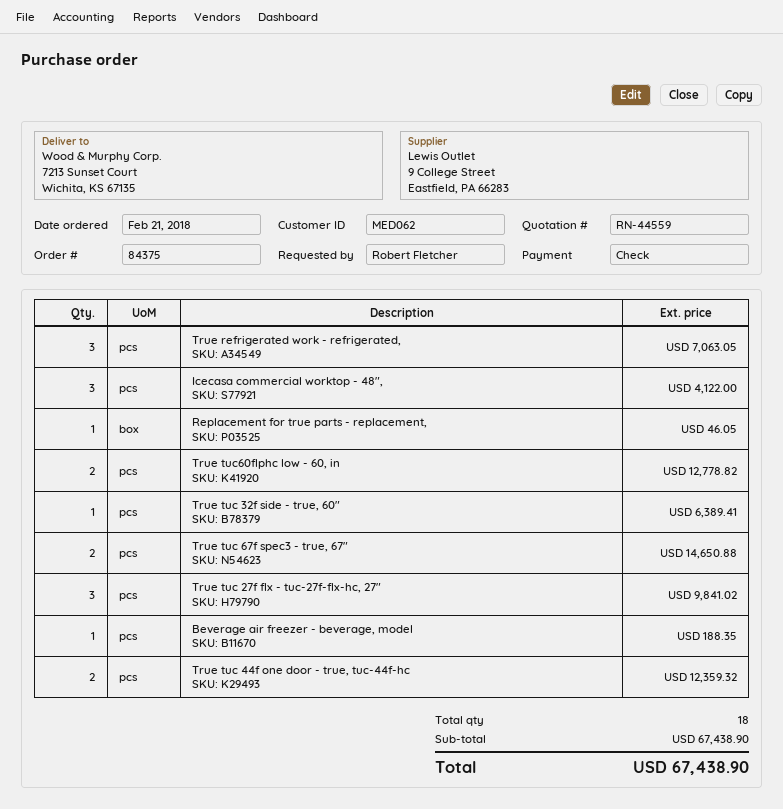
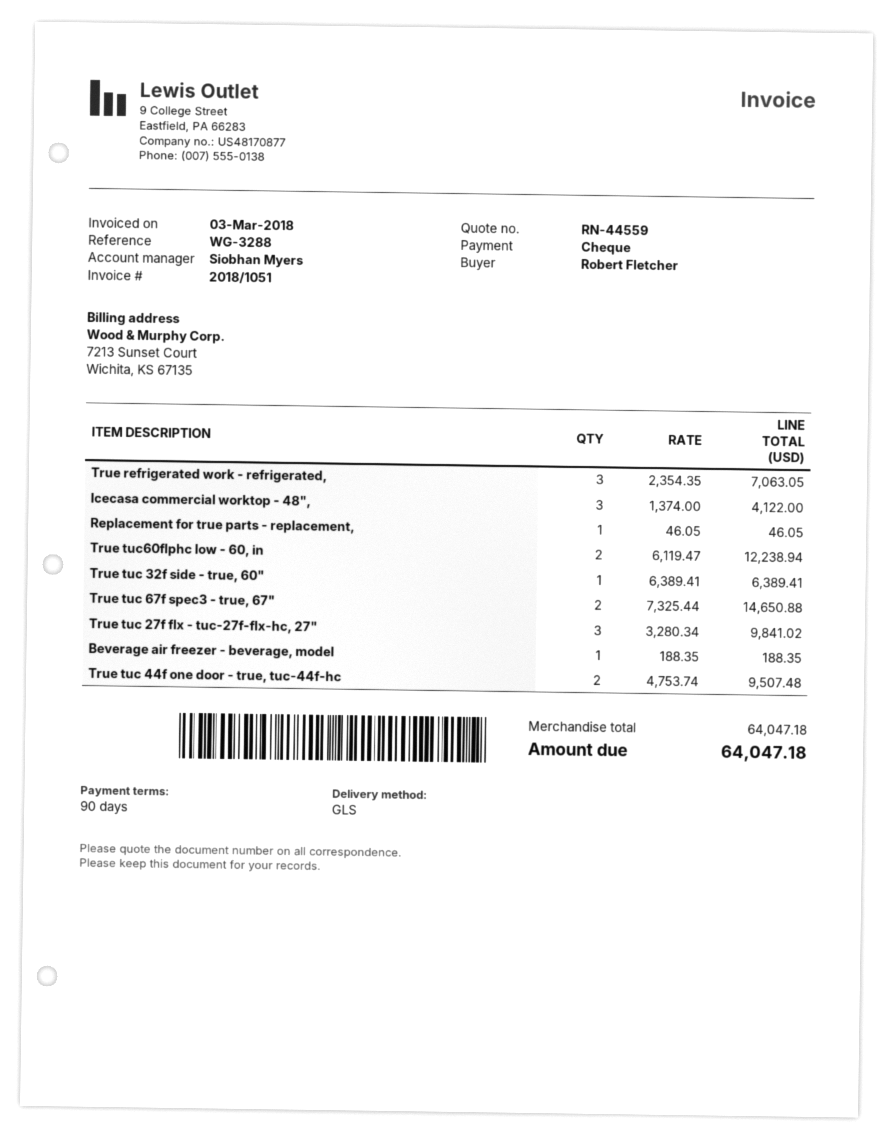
True tuc60flphc low - 60, in: 2 for 12778.82 -> 2 for 12238.94
True tuc 44f one door - true, tuc-44f-hc: 2 for 12359.32 -> 2 for 9507.48
subtotal: 67438.90 -> 64047.18
total: 67438.90 -> 64047.18

